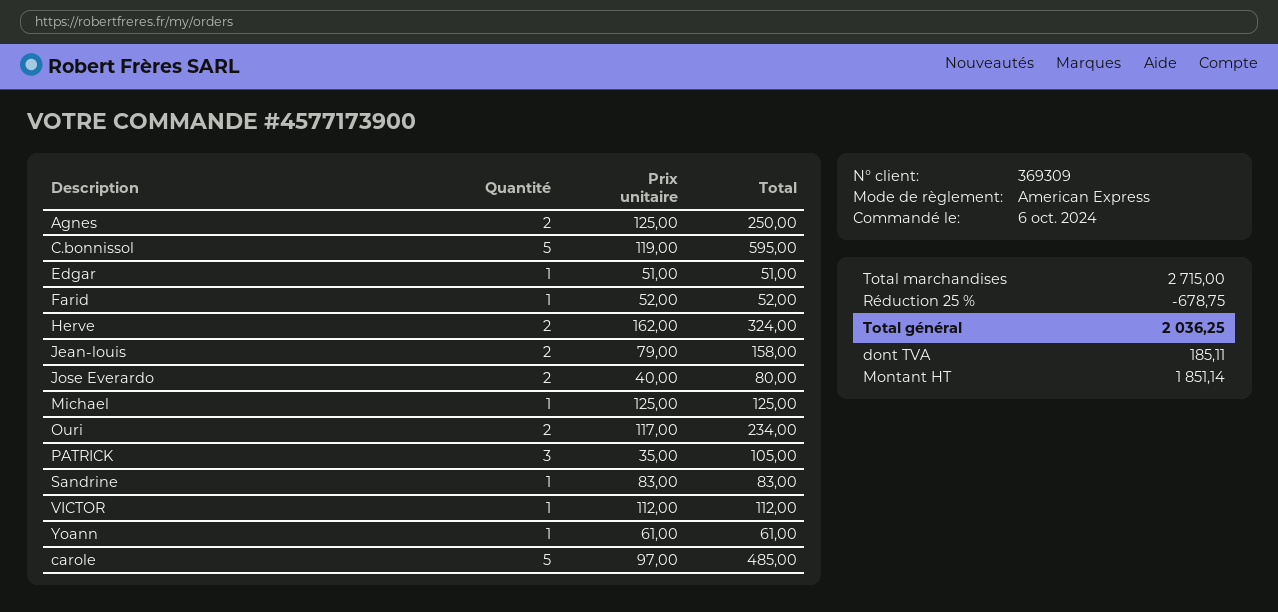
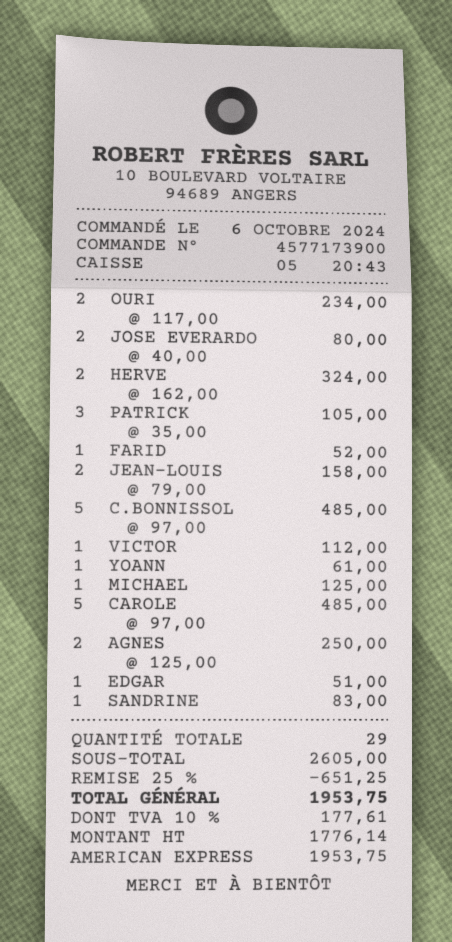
C.bonnissol: 5 x 119.00 = 595.00 -> 5 x 97.00 = 485.00
subtotal: 2715.00 -> 2605.00
discount: 25% = 678.75 -> 25% = 651.25
net: 1851.14 -> 1776.14
tax: 185.11 -> 177.61
total: 2036.25 -> 1953.75

